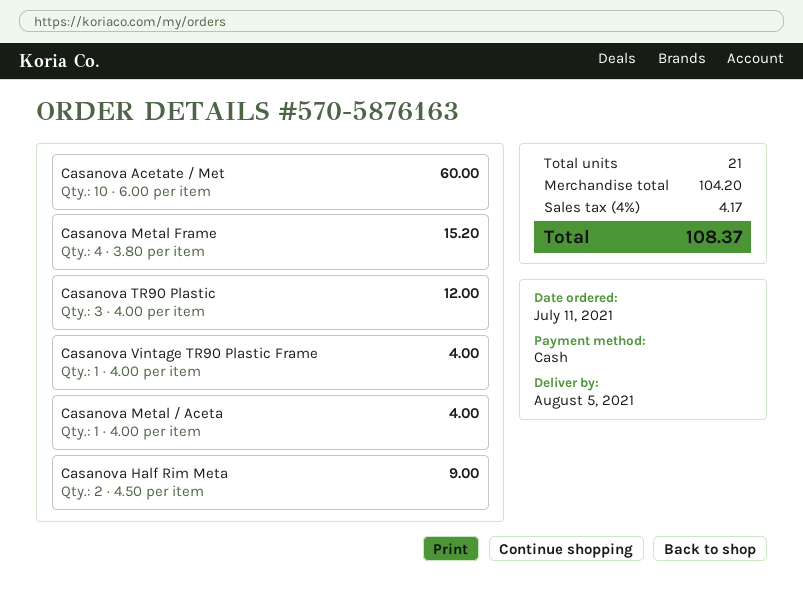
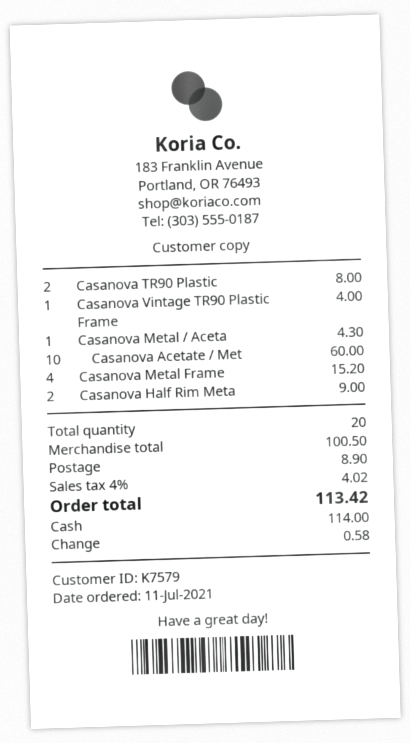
Casanova TR90 Plastic: 3 for 12.00 -> 2 for 8.00
Casanova Metal / Aceta: 1 for 4.00 -> 1 for 4.30
total quantity: 21 -> 20
subtotal: 104.20 -> 100.50
shipping: none -> 8.90
tax: 4% = 4.17 -> 4% = 4.02
total: 108.37 -> 113.42

